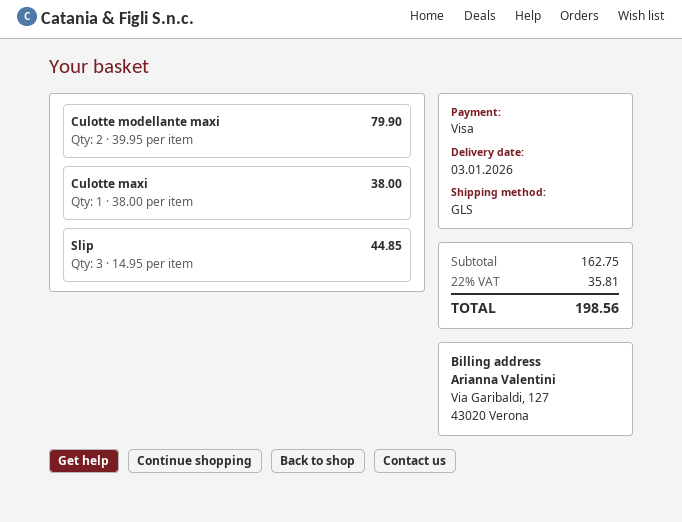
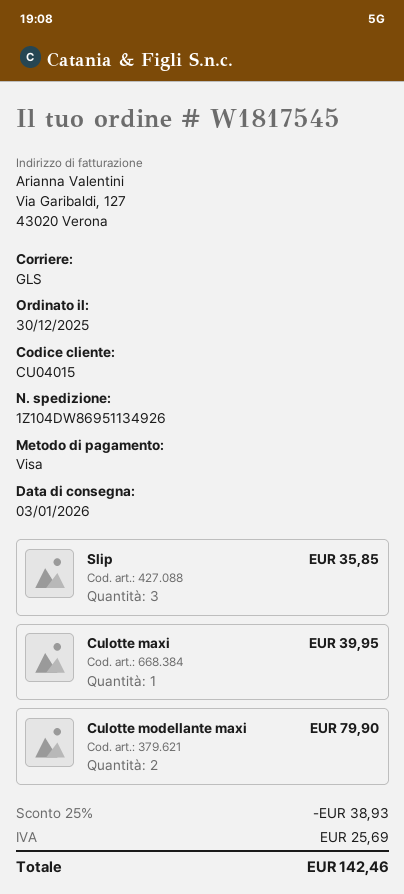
Culotte maxi: 1 for 38.00 -> 1 for 39.95
Slip: 3 for 44.85 -> 3 for 35.85
discount: none -> 25% = 38.93
tax: 35.81 -> 25.69
total: 198.56 -> 142.46

